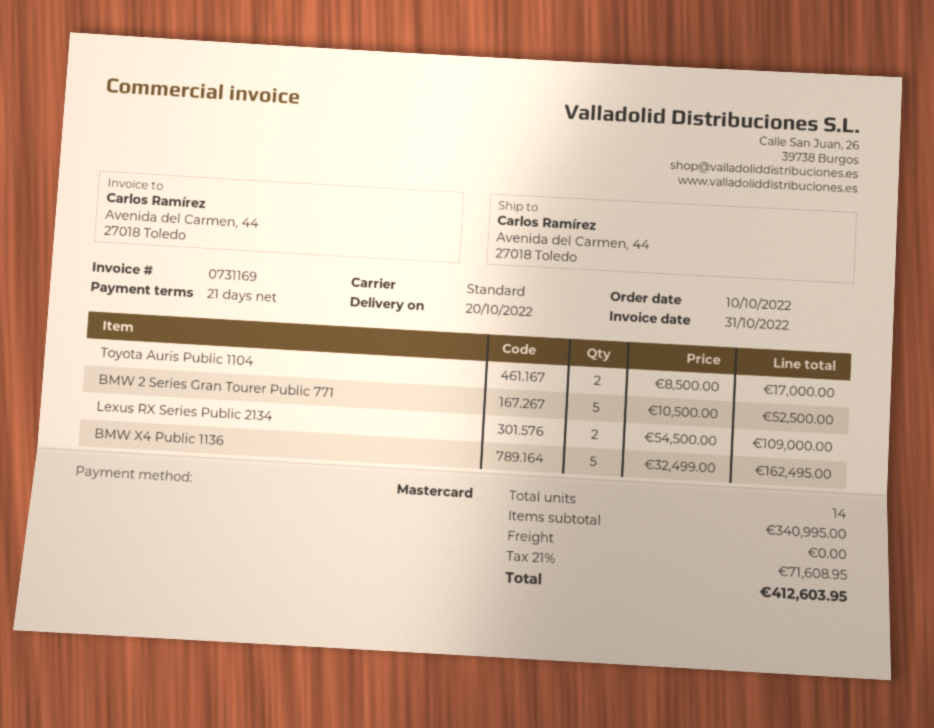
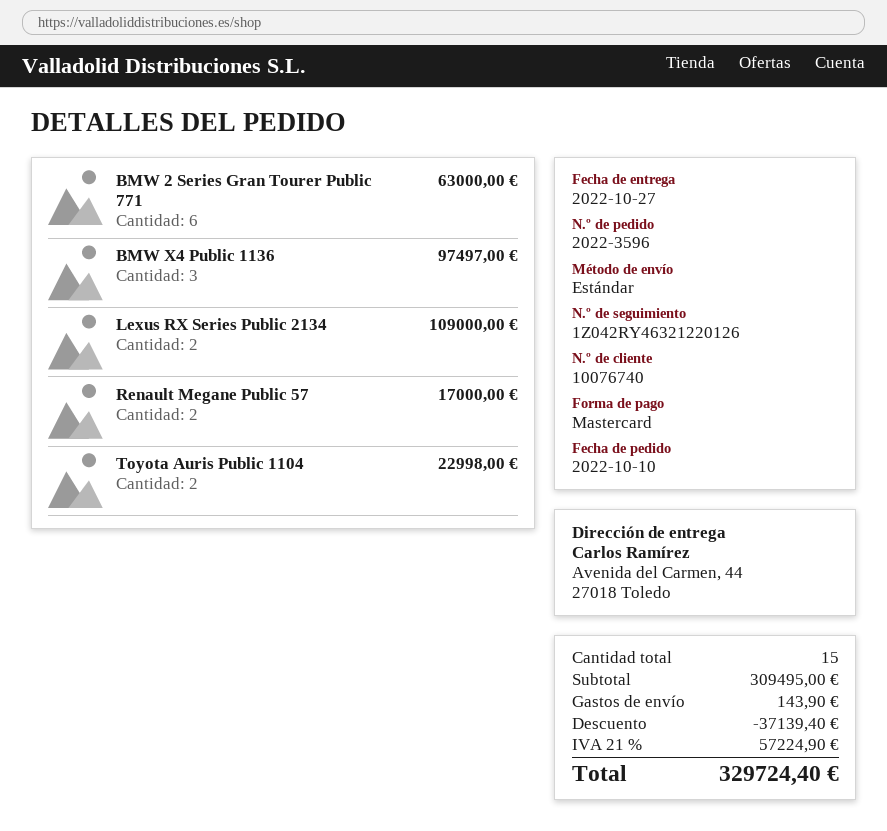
delivery date: 2022-10-20 -> 2022-10-27
Toyota Auris Public 1104: 2 for 17000.00 -> 2 for 22998.00
BMW 2 Series Gran Tourer Public 771: 5 for 52500.00 -> 6 for 63000.00
BMW X4 Public 1136: 5 for 162495.00 -> 3 for 97497.00
Renault Megane Public 57: none -> 2 for 17000.00
total quantity: 14 -> 15
subtotal: 340995.00 -> 309495.00
discount: none -> 37139.40
shipping: 0.00 -> 143.90
tax: 21% = 71608.95 -> 21% = 57224.90
total: 412603.95 -> 329724.40

